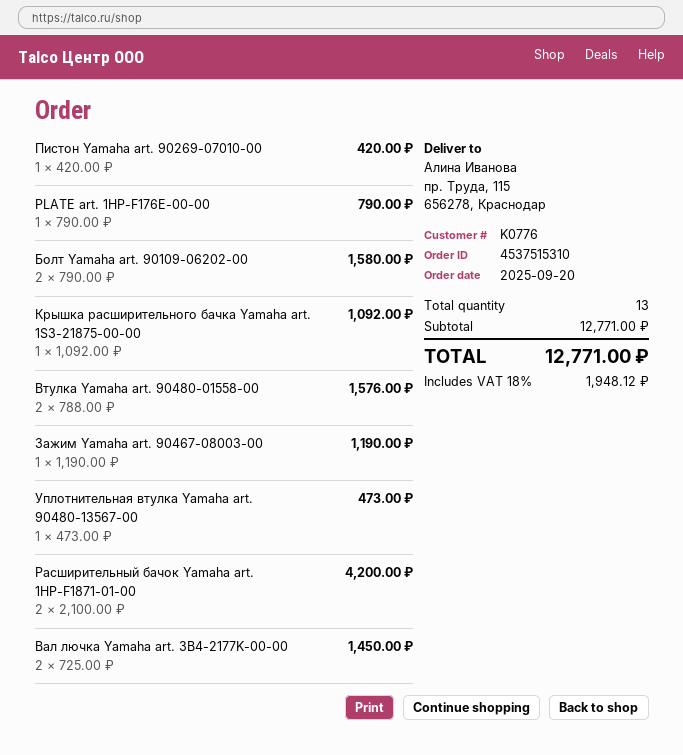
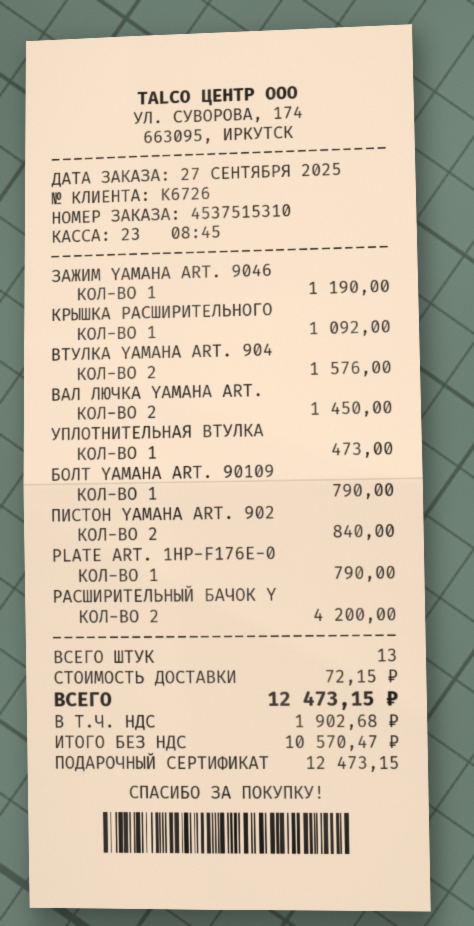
order date: 2025-09-20 -> 2025-09-27
customer number: K0776 -> K6726
Пистон Yamaha art. 90269-07010-00: 1 for 420.00 -> 2 for 840.00
Болт Yamaha art. 90109-06202-00: 2 for 1580.00 -> 1 for 790.00
shipping: none -> 72.15
tax: 1948.12 -> 1902.68
total: 12771.00 -> 12473.15

